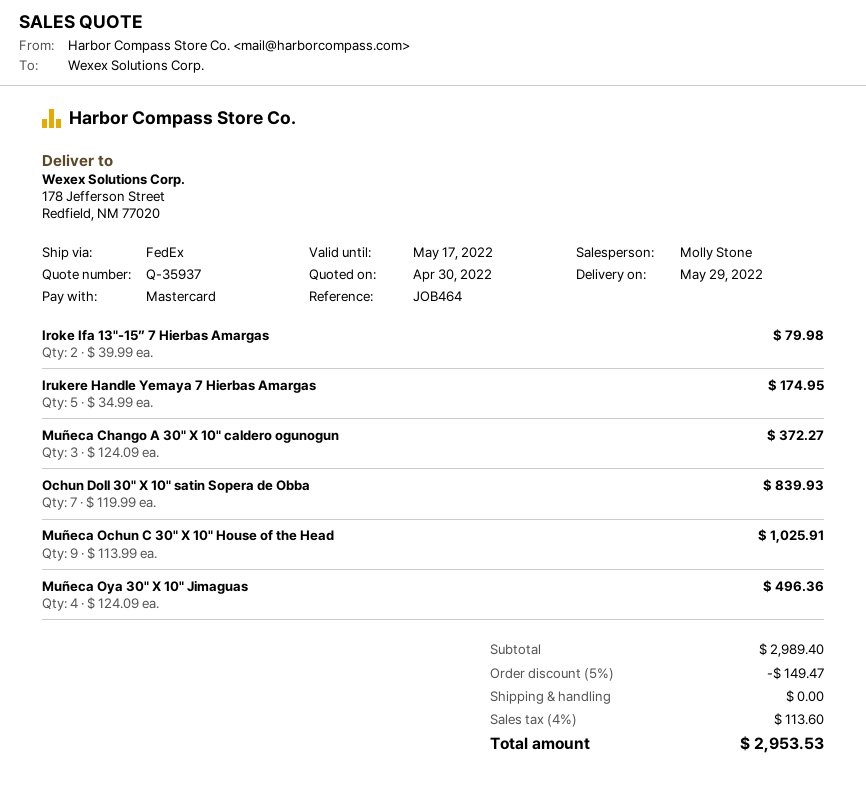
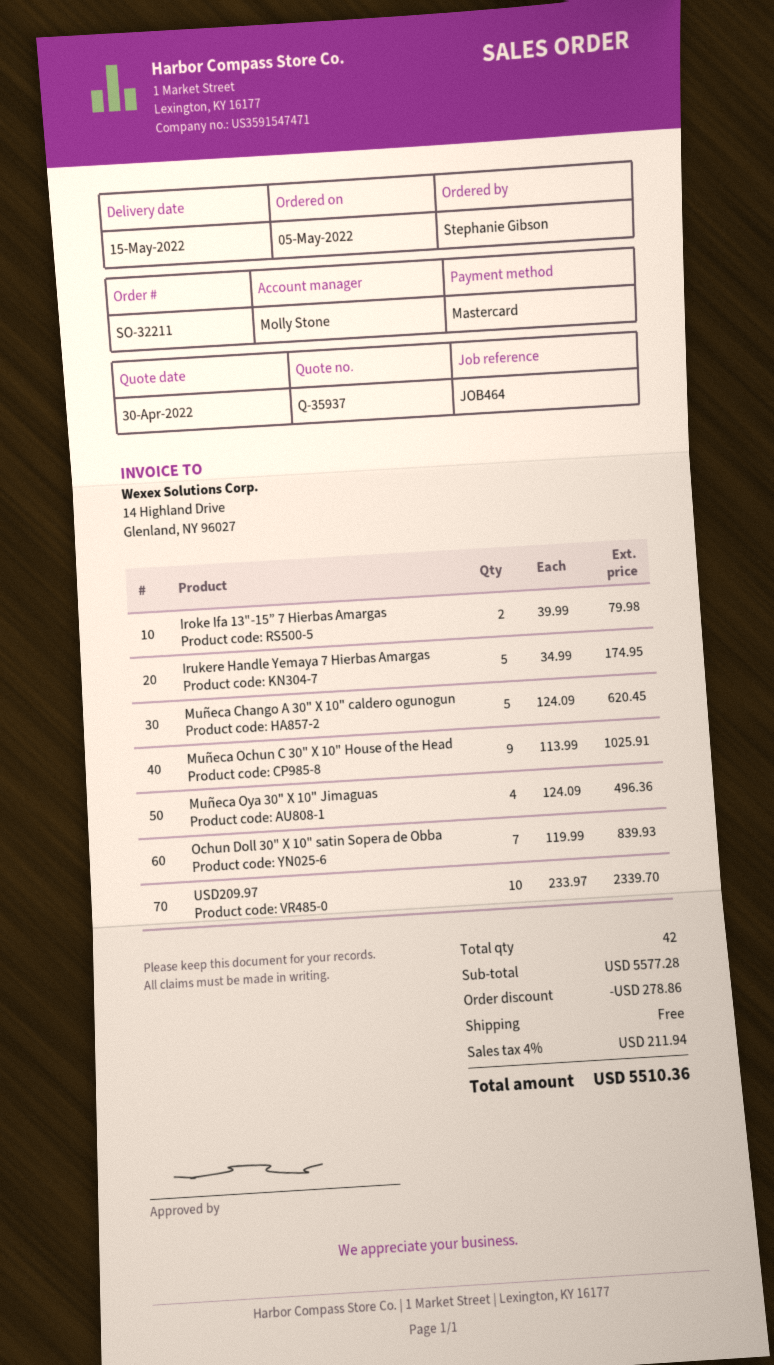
delivery date: 2022-05-29 -> 2022-05-15
Muñeca Chango A 30" X 10" caldero ogunogun: 3 x 124.09 = 372.27 -> 5 x 124.09 = 620.45
USD209.97: none -> 10 x 233.97 = 2339.70
subtotal: 2989.40 -> 5577.28
discount: 149.47 -> 278.86
tax: 4% = 113.60 -> 4% = 211.94
total: 2953.53 -> 5510.36

